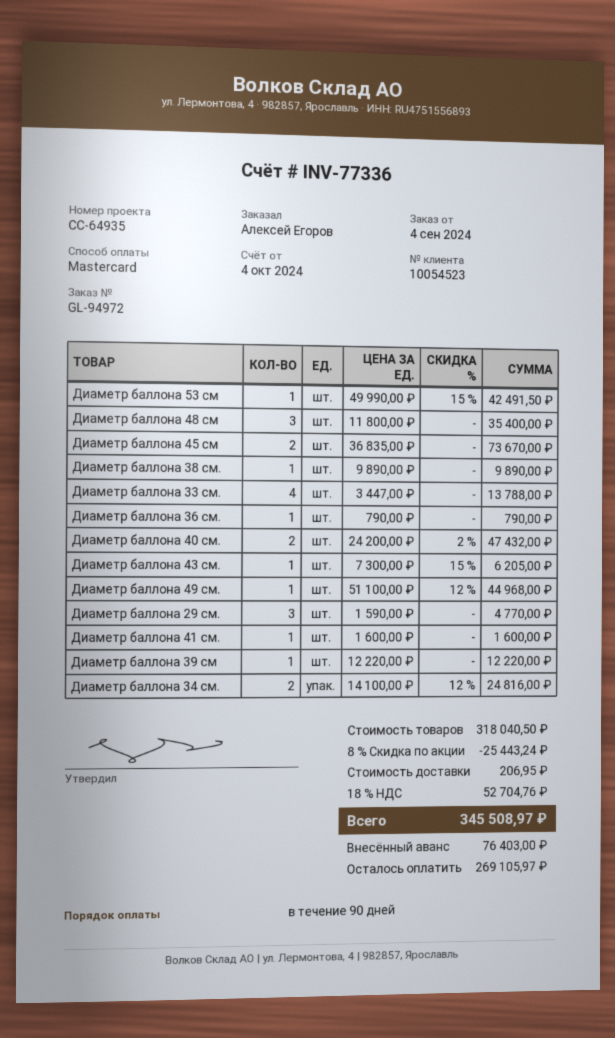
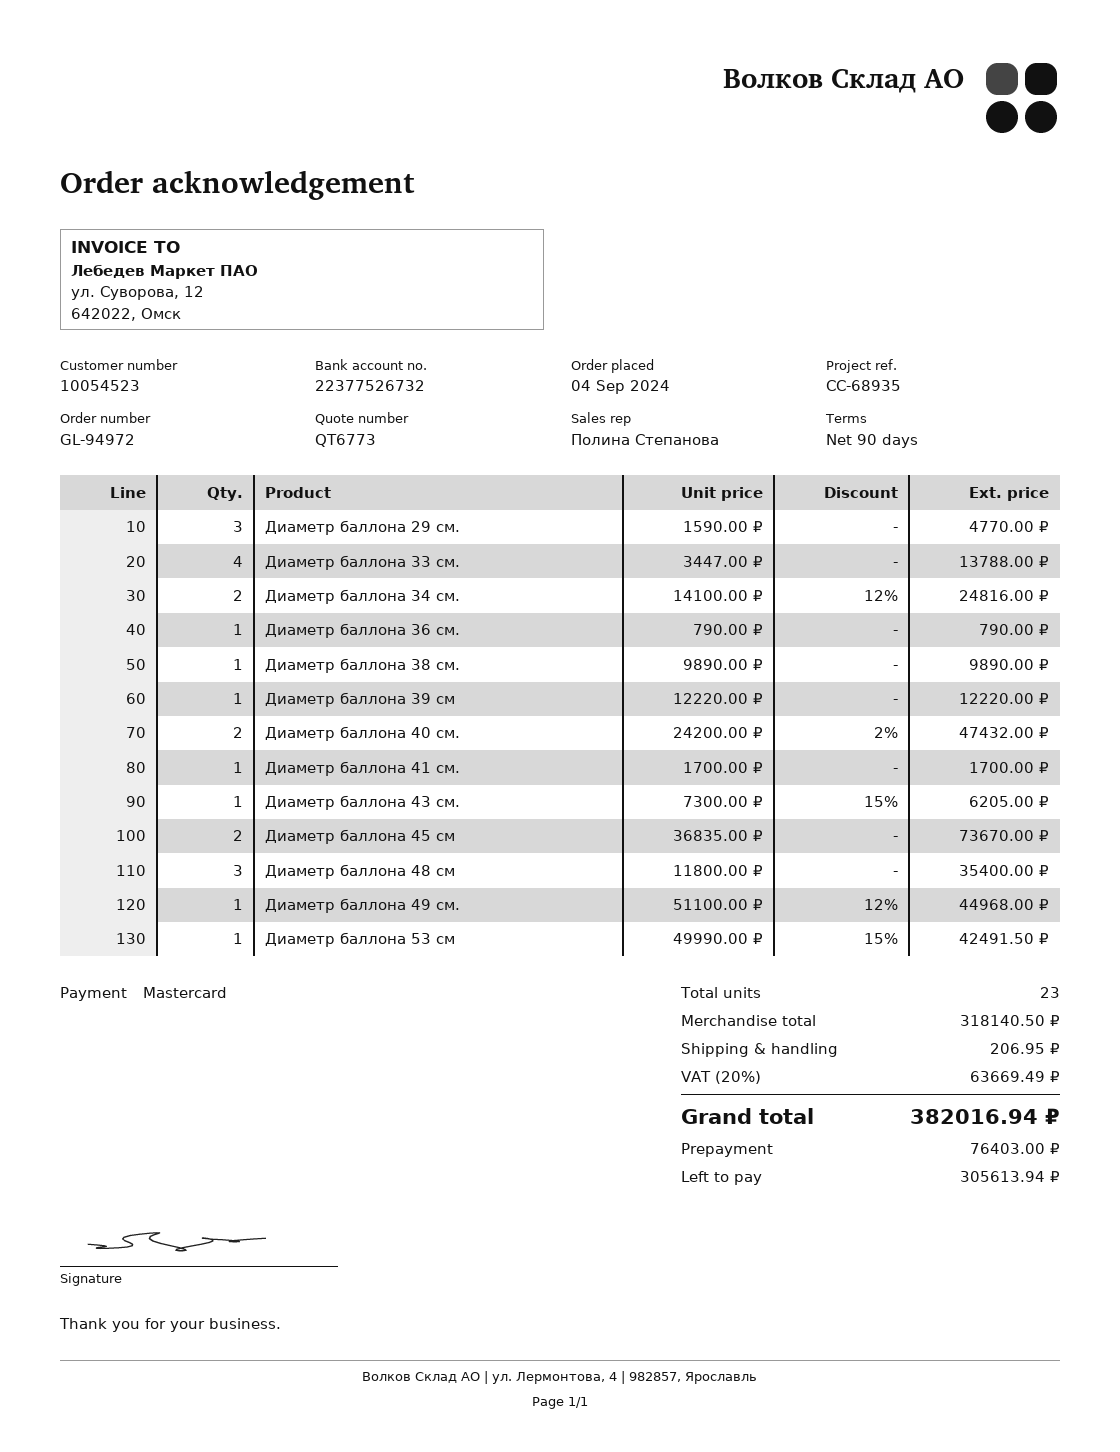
reference: CC-64935 -> CC-68935
Диаметр баллона 41 см.: 1 x 1600.00 = 1600.00 -> 1 x 1700.00 = 1700.00
subtotal: 318040.50 -> 318140.50
discount: 8% = 25443.24 -> none
tax: 18% = 52704.76 -> 20% = 63669.49
total: 345508.97 -> 382016.94
balance: 269105.97 -> 305613.94

